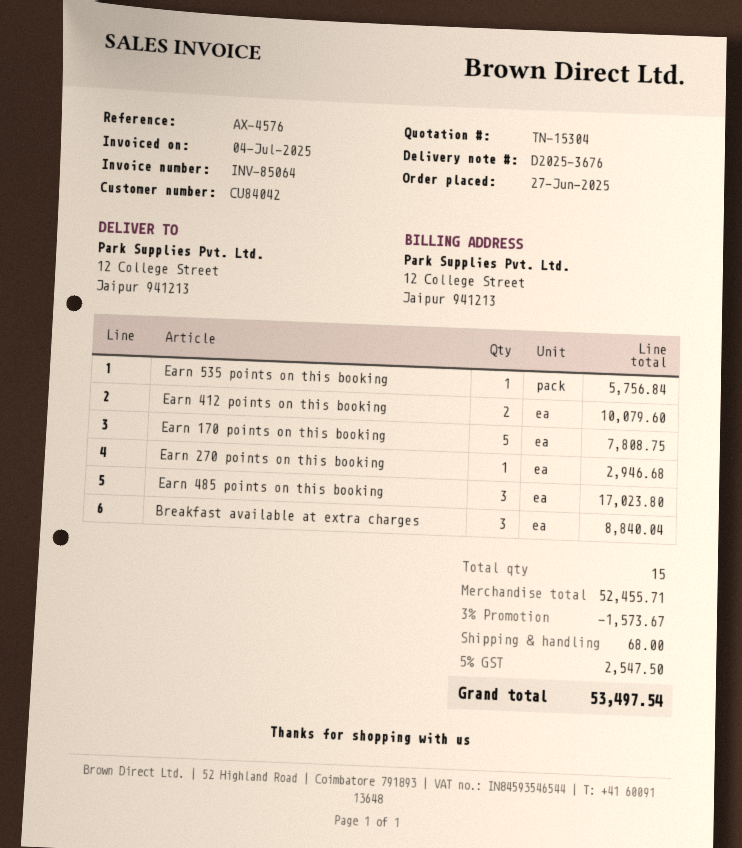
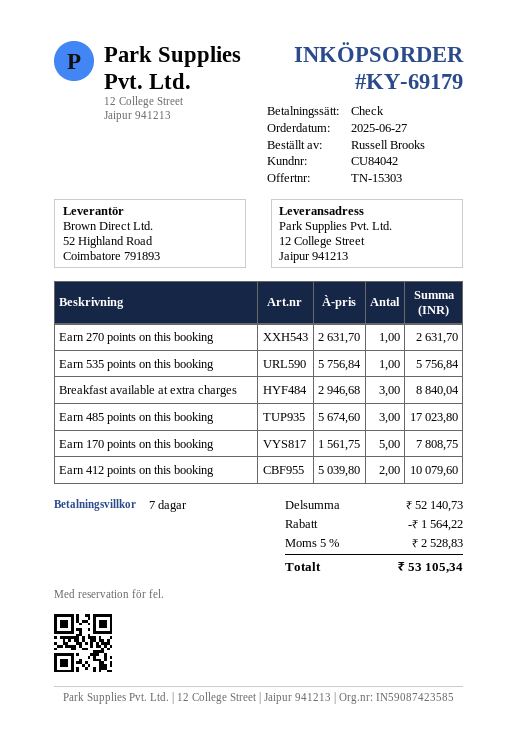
quote number: TN-15304 -> TN-15303
Earn 270 points on this booking: 1 for 2946.68 -> 1 for 2631.70
subtotal: 52455.71 -> 52140.73
discount: 1573.67 -> 1564.22
shipping: 68.00 -> none
tax: 5% = 2547.50 -> 5% = 2528.83
total: 53497.54 -> 53105.34

